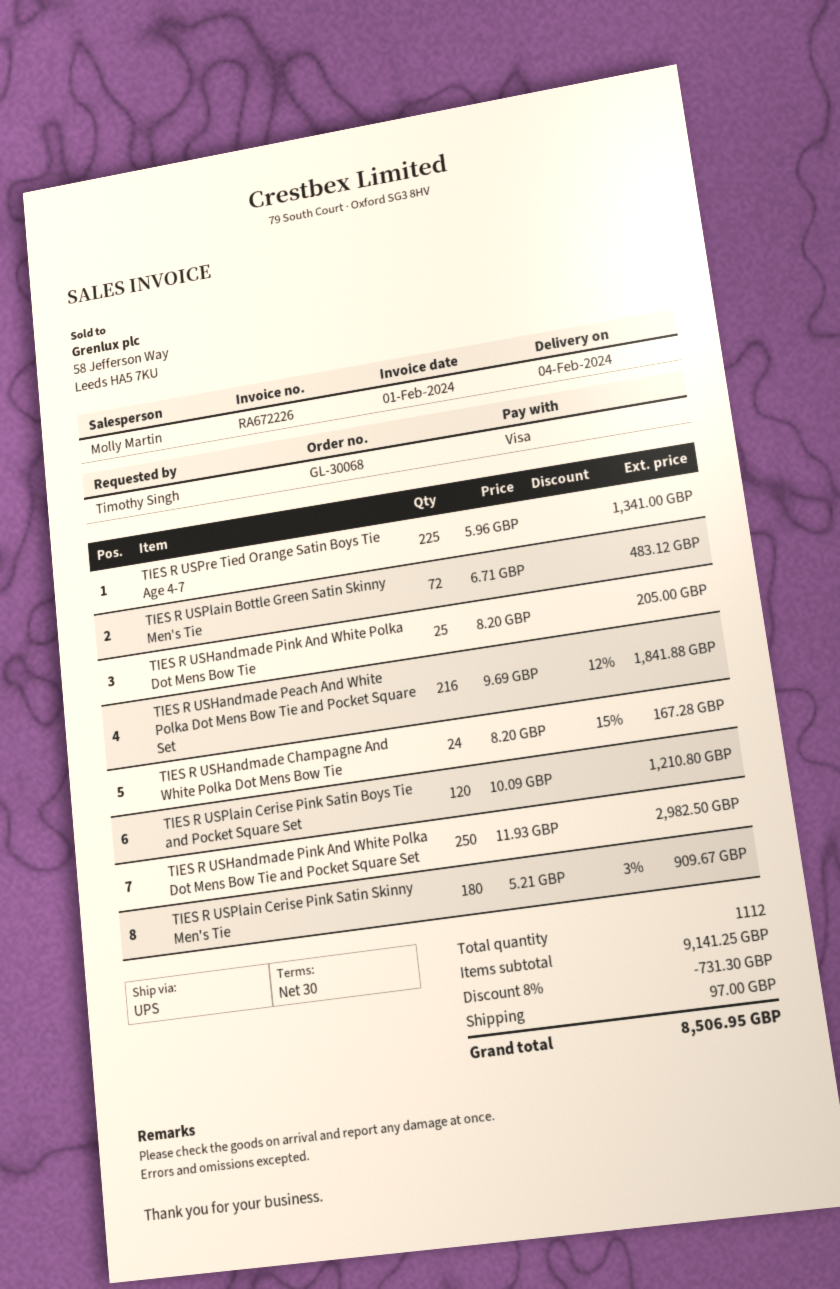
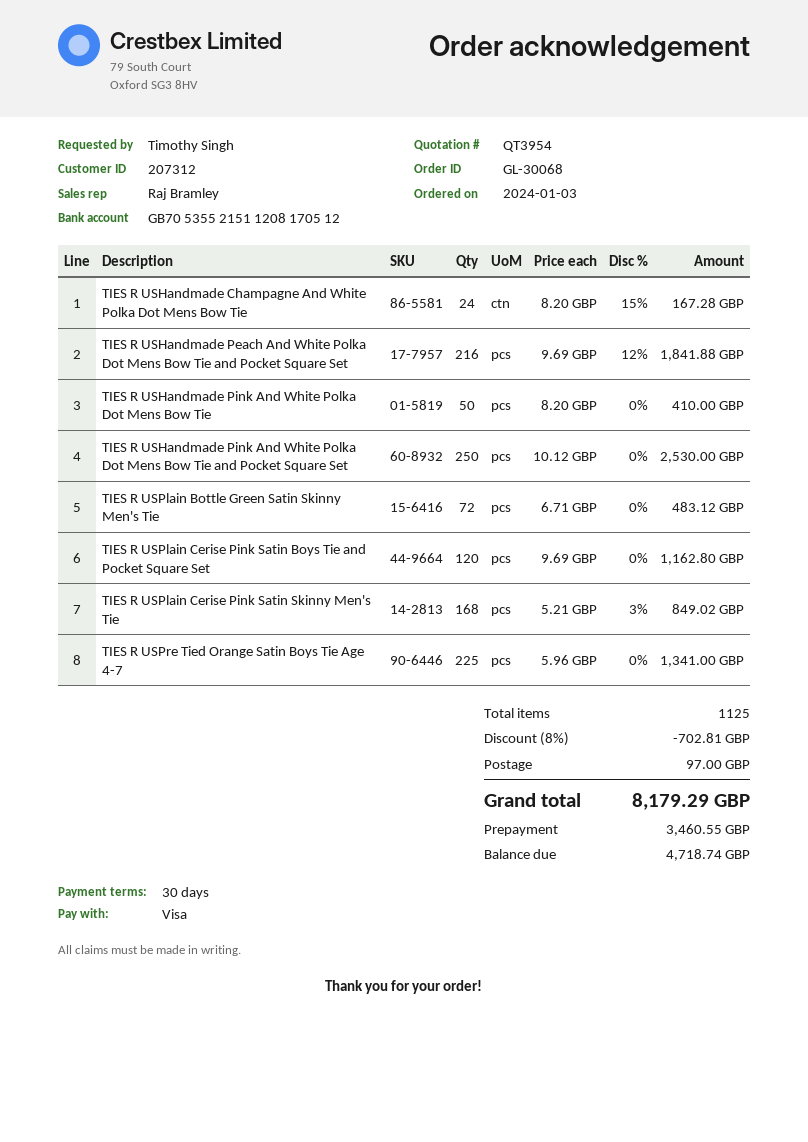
sales rep: Molly Martin -> Raj Bramley
TIES R USHandmade Pink And White Polka Dot Mens Bow Tie: 25 x 8.20 = 205.00 -> 50 x 8.20 = 410.00
TIES R USPlain Cerise Pink Satin Boys Tie and Pocket Square Set: 120 x 10.09 = 1210.80 -> 120 x 9.69 = 1162.80
TIES R USHandmade Pink And White Polka Dot Mens Bow Tie and Pocket Square Set: 250 x 11.93 = 2982.50 -> 250 x 10.12 = 2530.00
TIES R USPlain Cerise Pink Satin Skinny Men's Tie: 180 x 5.21 - 3% = 909.67 -> 168 x 5.21 - 3% = 849.02
total quantity: 1112 -> 1125
discount: 8% = 731.30 -> 8% = 702.81
total: 8506.95 -> 8179.29

